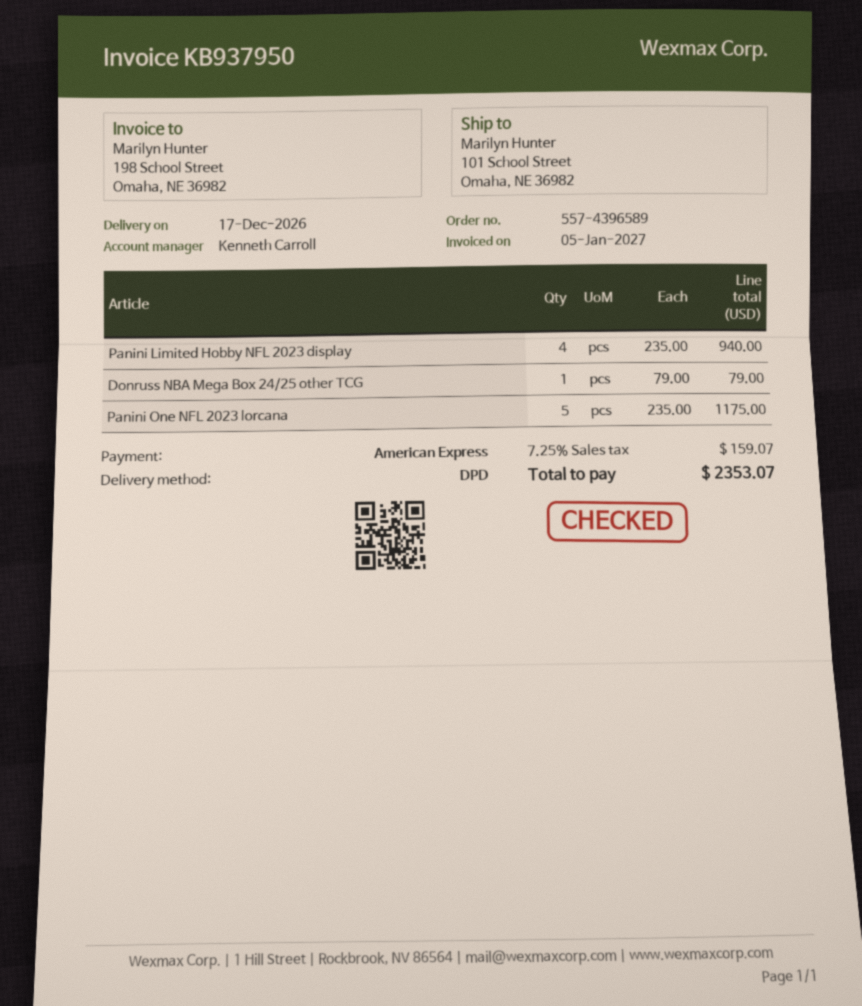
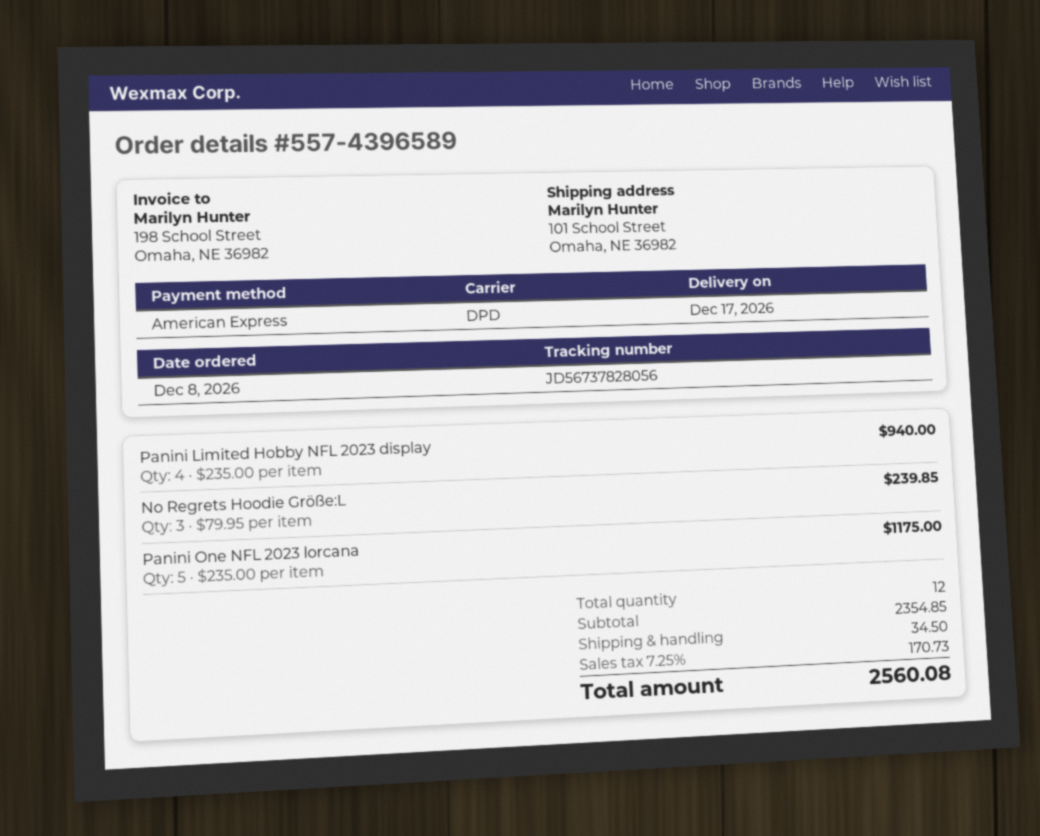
Donruss NBA Mega Box 24/25 other TCG: 1 x 79.00 = 79.00 -> none
No Regrets Hoodie Größe:L: none -> 3 x 79.95 = 239.85
shipping: none -> 34.50
tax: 7.25% = 159.07 -> 7.25% = 170.73
total: 2353.07 -> 2560.08

